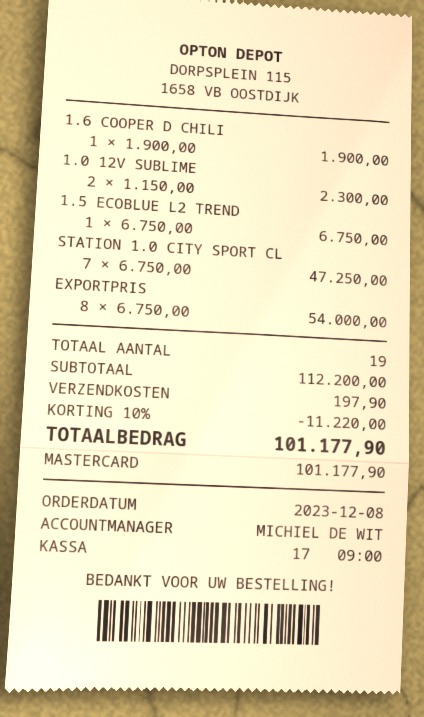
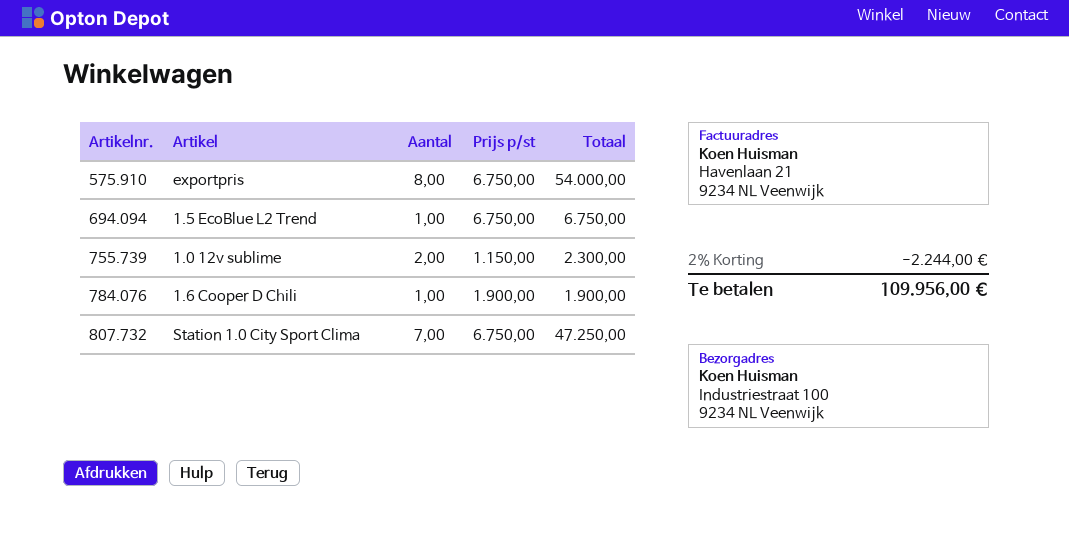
discount: 10% = 11220.00 -> 2% = 2244.00
shipping: 197.90 -> none
total: 101177.90 -> 109956.00

